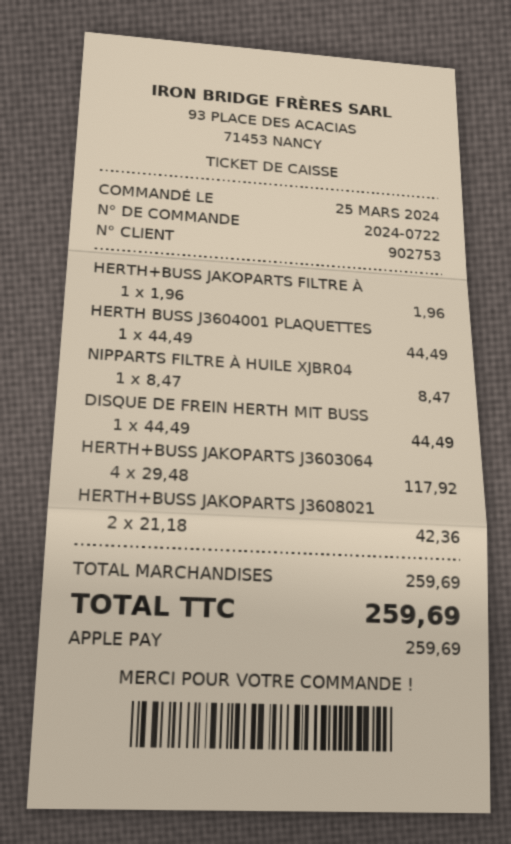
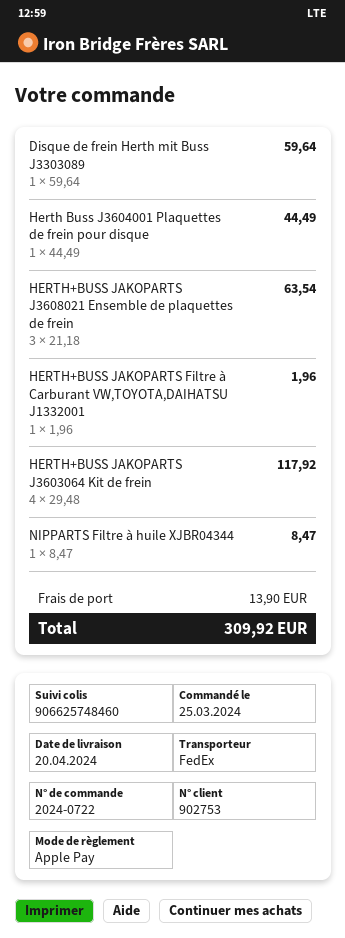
DISQUE DE FREIN HERTH MIT BUSS: 1 x 44.49 = 44.49 -> 1 x 59.64 = 59.64
HERTH+BUSS JAKOPARTS J3608021: 2 x 21.18 = 42.36 -> 3 x 21.18 = 63.54
shipping: none -> 13.90
total: 259.69 -> 309.92

